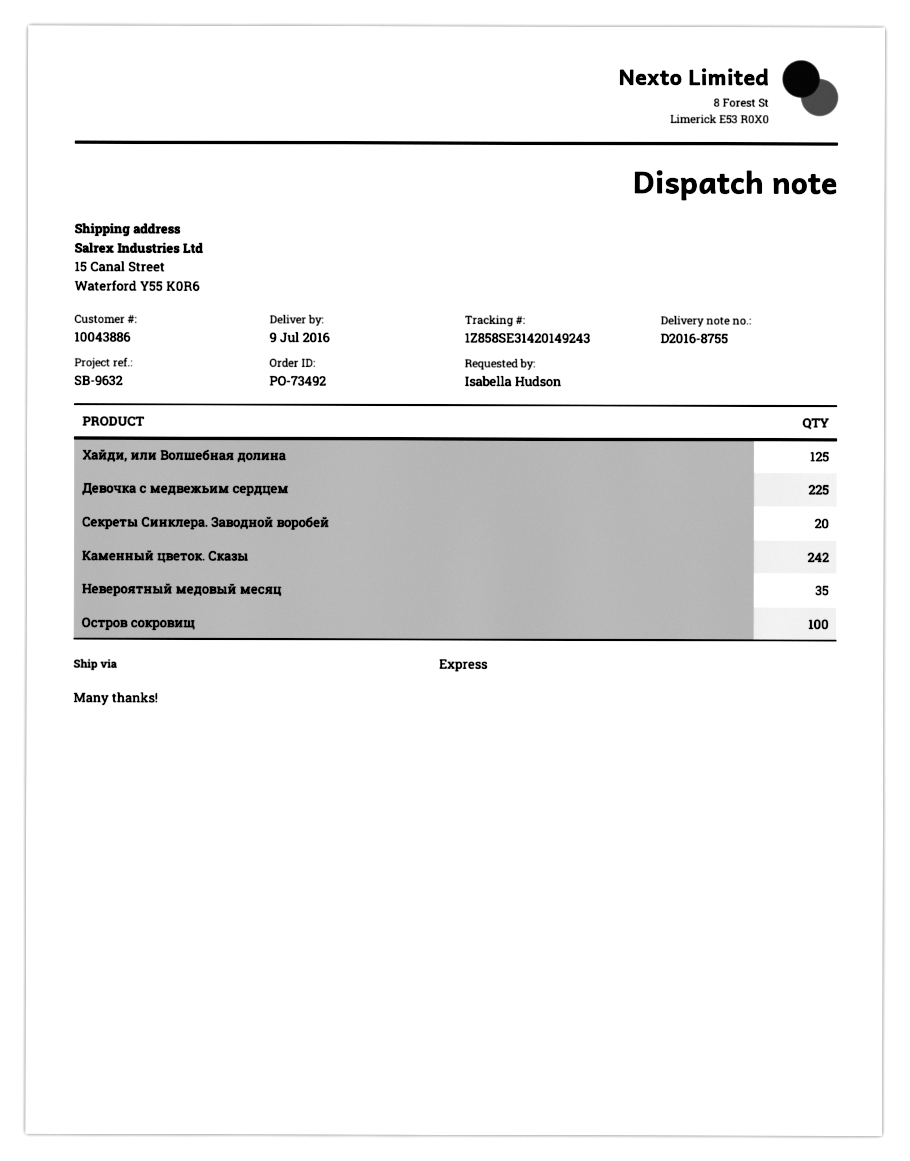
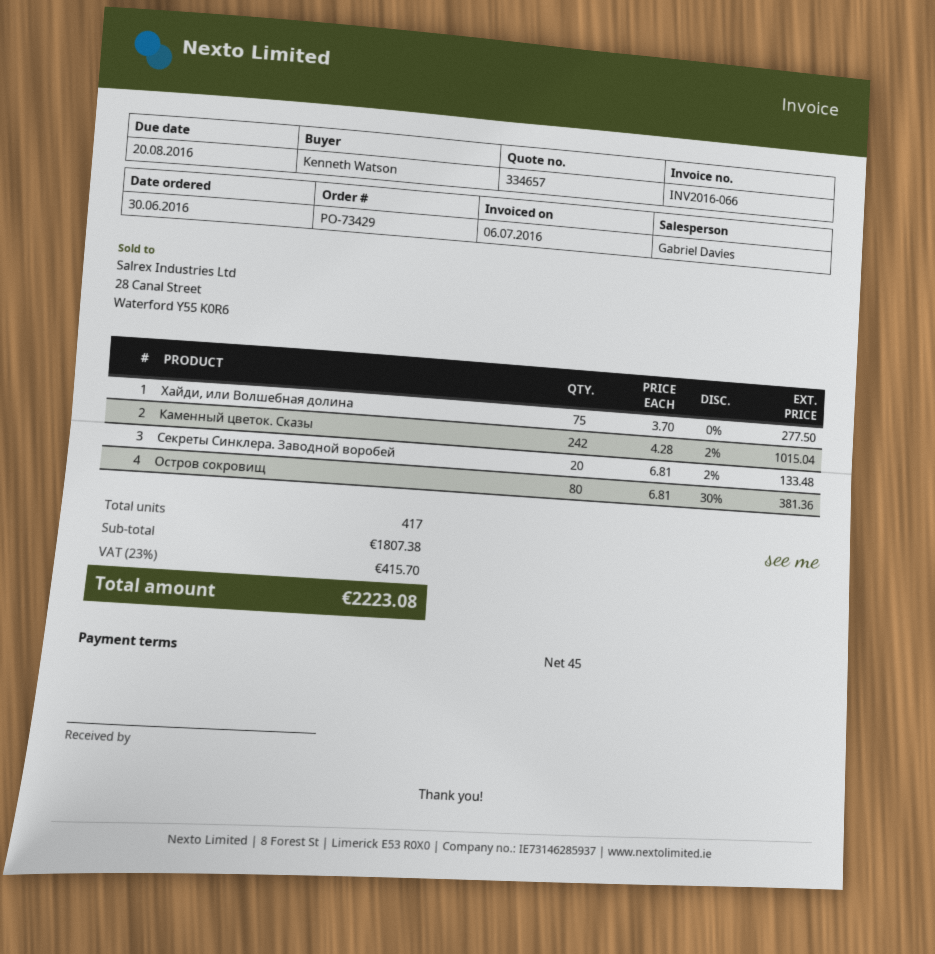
order number: PO-73492 -> PO-73429
ordered by: Isabella Hudson -> Kenneth Watson
Хайди, или Волшебная долина: 125 -> 75
Девочка с медвежьим сердцем: 225 -> none
Невероятный медовый месяц: 35 -> none
Остров сокровищ: 100 -> 80

